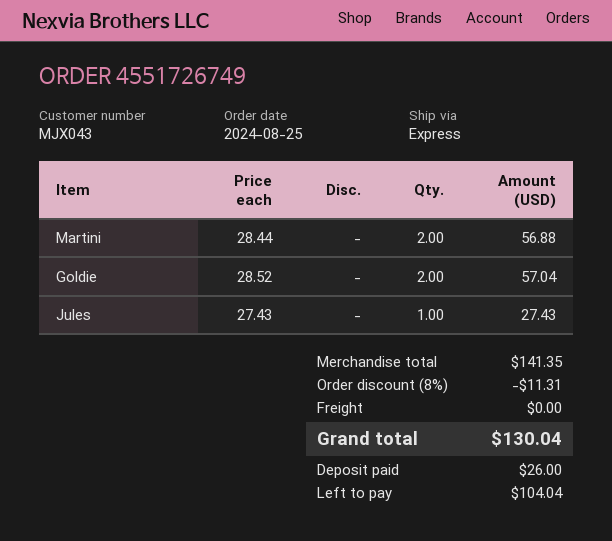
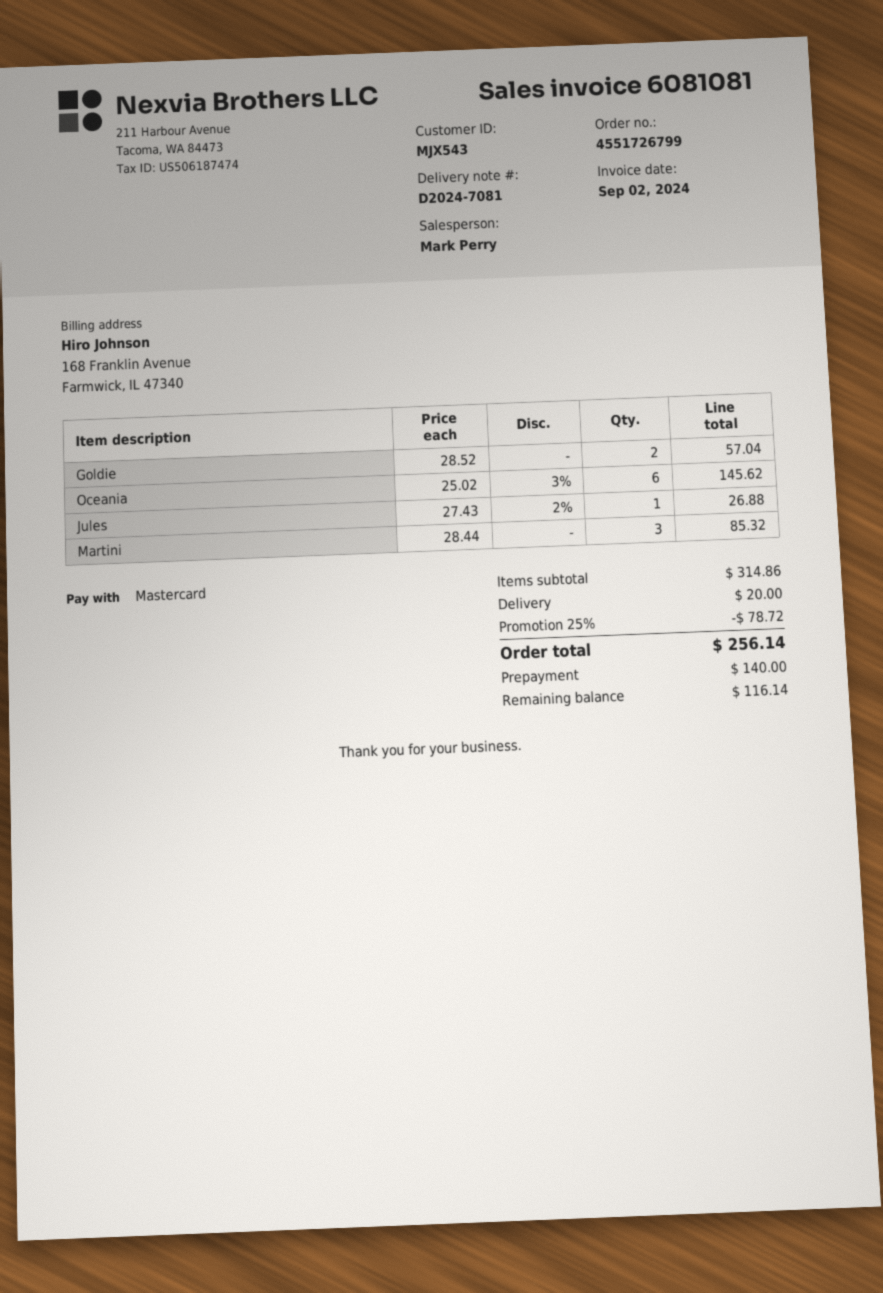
order number: 4551726749 -> 4551726799
customer number: MJX043 -> MJX543
Martini: 2 x 28.44 = 56.88 -> 3 x 28.44 = 85.32
Jules: 1 x 27.43 = 27.43 -> 1 x 27.43 - 2% = 26.88
Oceania: none -> 6 x 25.02 - 3% = 145.62
subtotal: 141.35 -> 314.86
discount: 8% = 11.31 -> 25% = 78.72
shipping: 0.00 -> 20.00
total: 130.04 -> 256.14
deposit: 26.00 -> 140.00
balance: 104.04 -> 116.14

